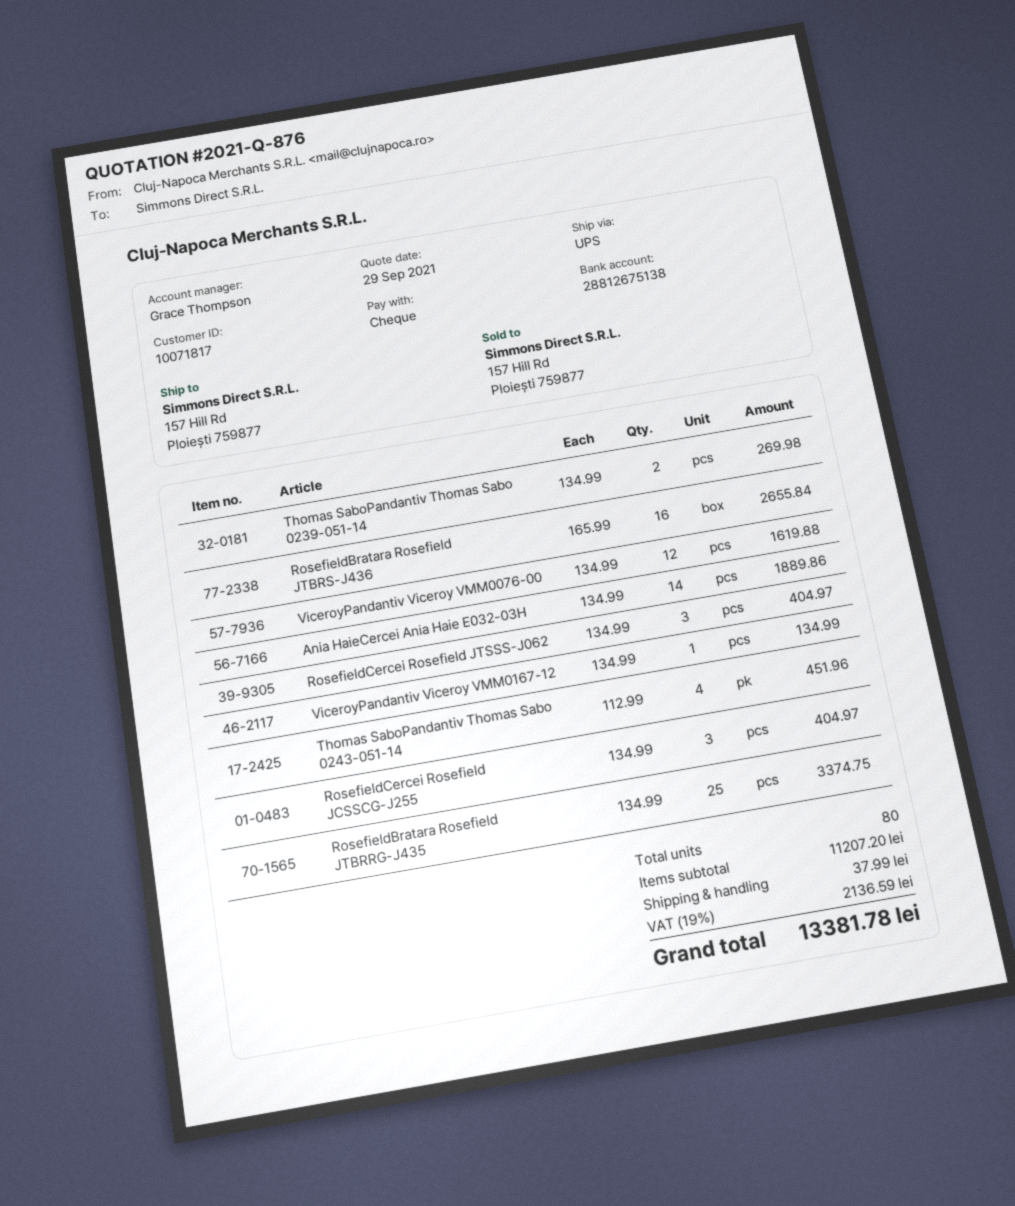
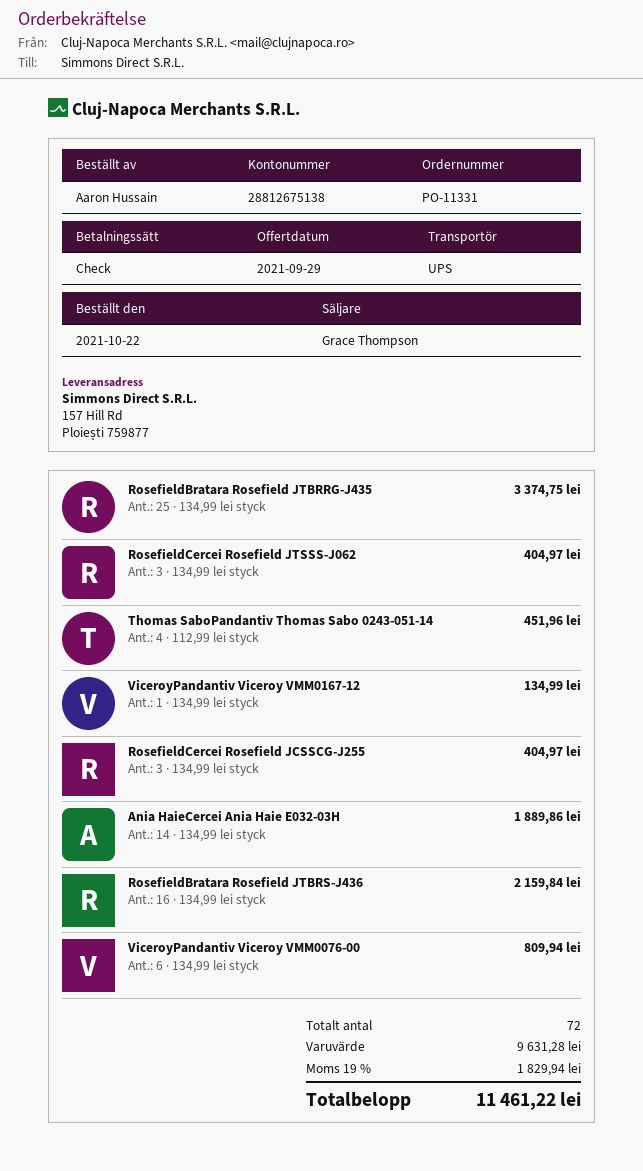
Thomas SaboPandantiv Thomas Sabo 0239-051-14: 2 x 134.99 = 269.98 -> none
RosefieldBratara Rosefield JTBRS-J436: 16 x 165.99 = 2655.84 -> 16 x 134.99 = 2159.84
ViceroyPandantiv Viceroy VMM0076-00: 12 x 134.99 = 1619.88 -> 6 x 134.99 = 809.94
total quantity: 80 -> 72
subtotal: 11207.20 -> 9631.28
shipping: 37.99 -> none
tax: 19% = 2136.59 -> 19% = 1829.94
total: 13381.78 -> 11461.22

